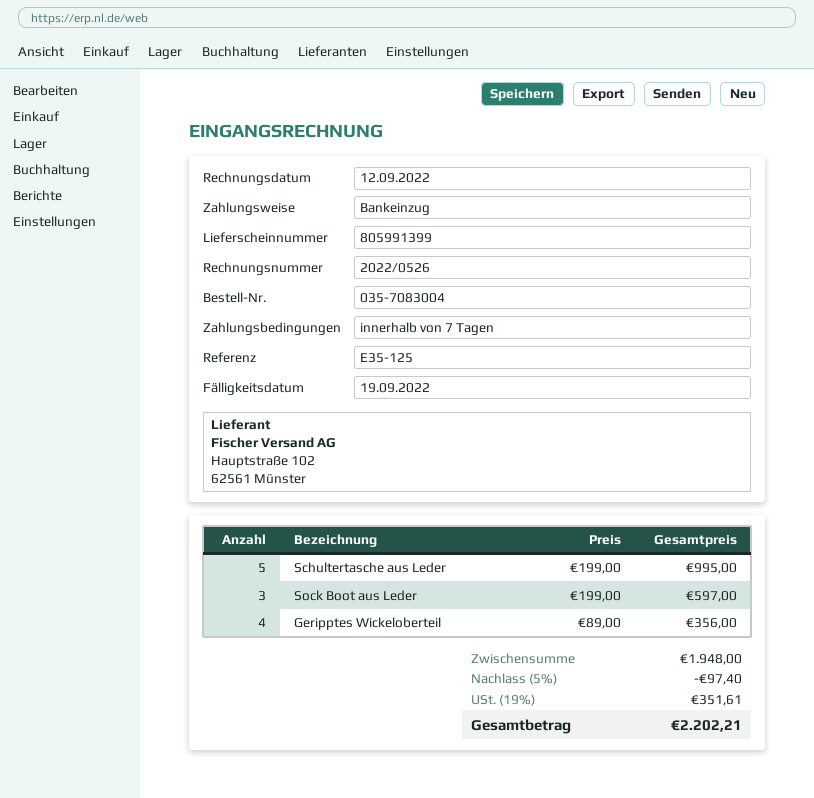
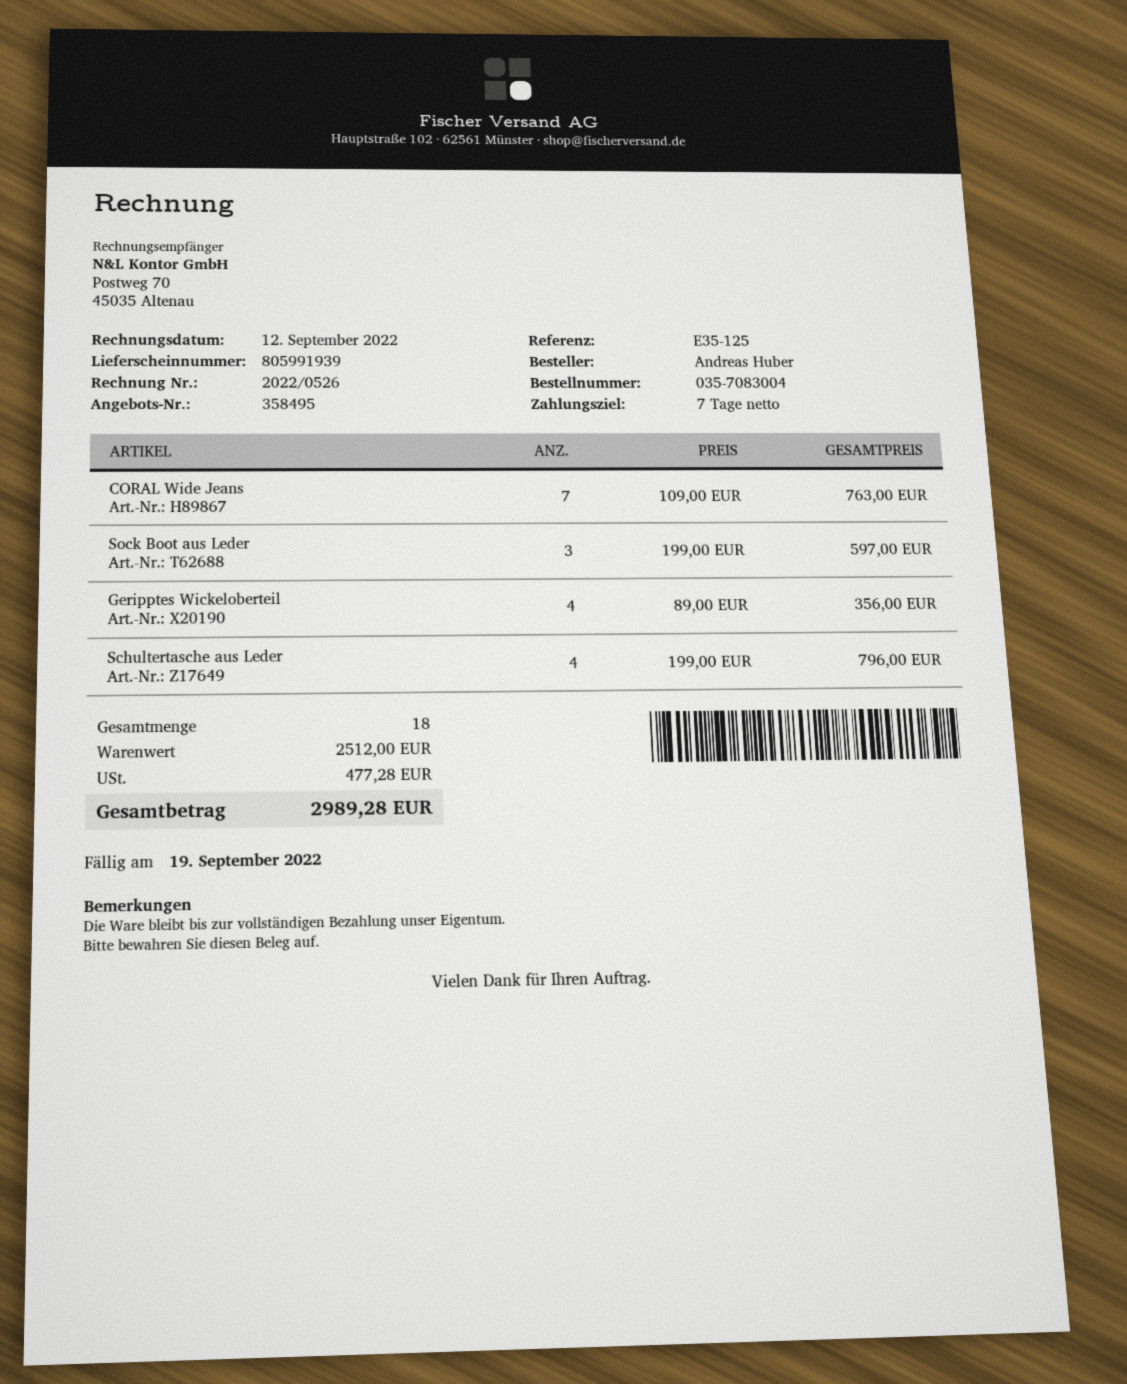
delivery note number: 805991399 -> 805991939
Schultertasche aus Leder: 5 x 199.00 = 995.00 -> 4 x 199.00 = 796.00
CORAL Wide Jeans: none -> 7 x 109.00 = 763.00
subtotal: 1948.00 -> 2512.00
discount: 5% = 97.40 -> none
tax: 351.61 -> 477.28
total: 2202.21 -> 2989.28

